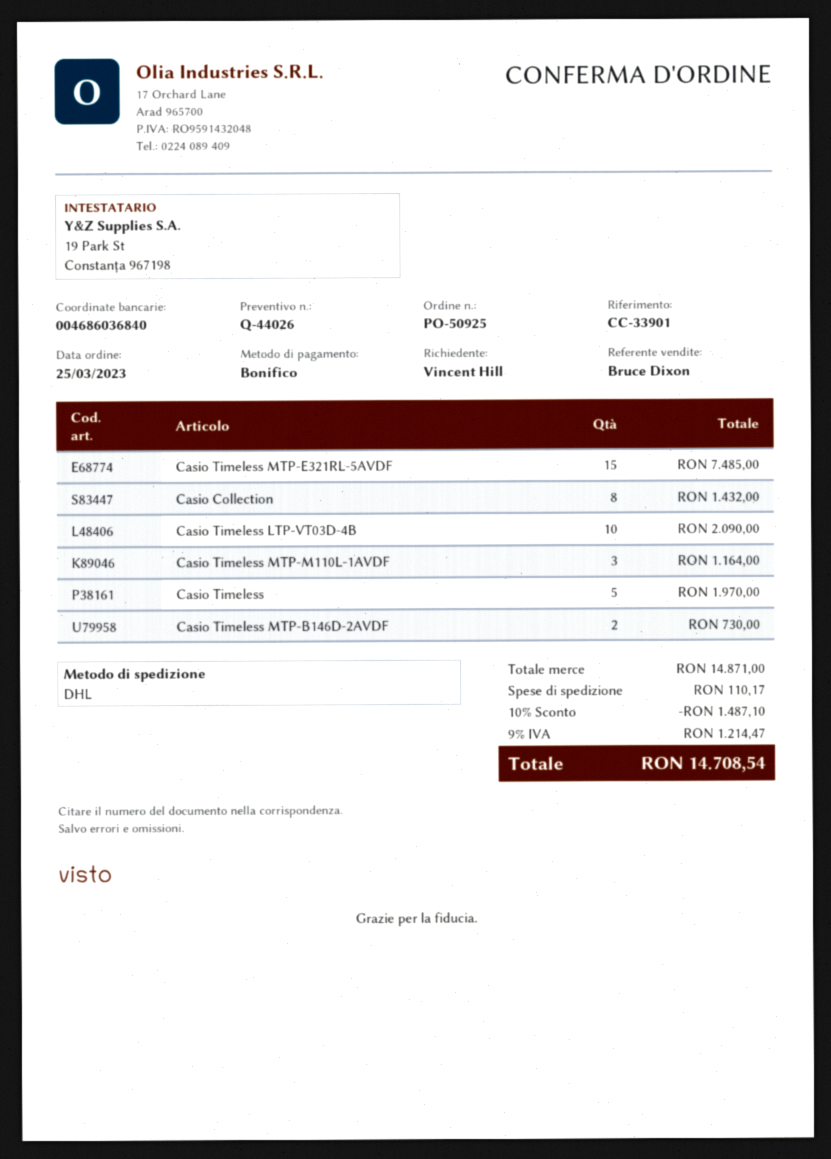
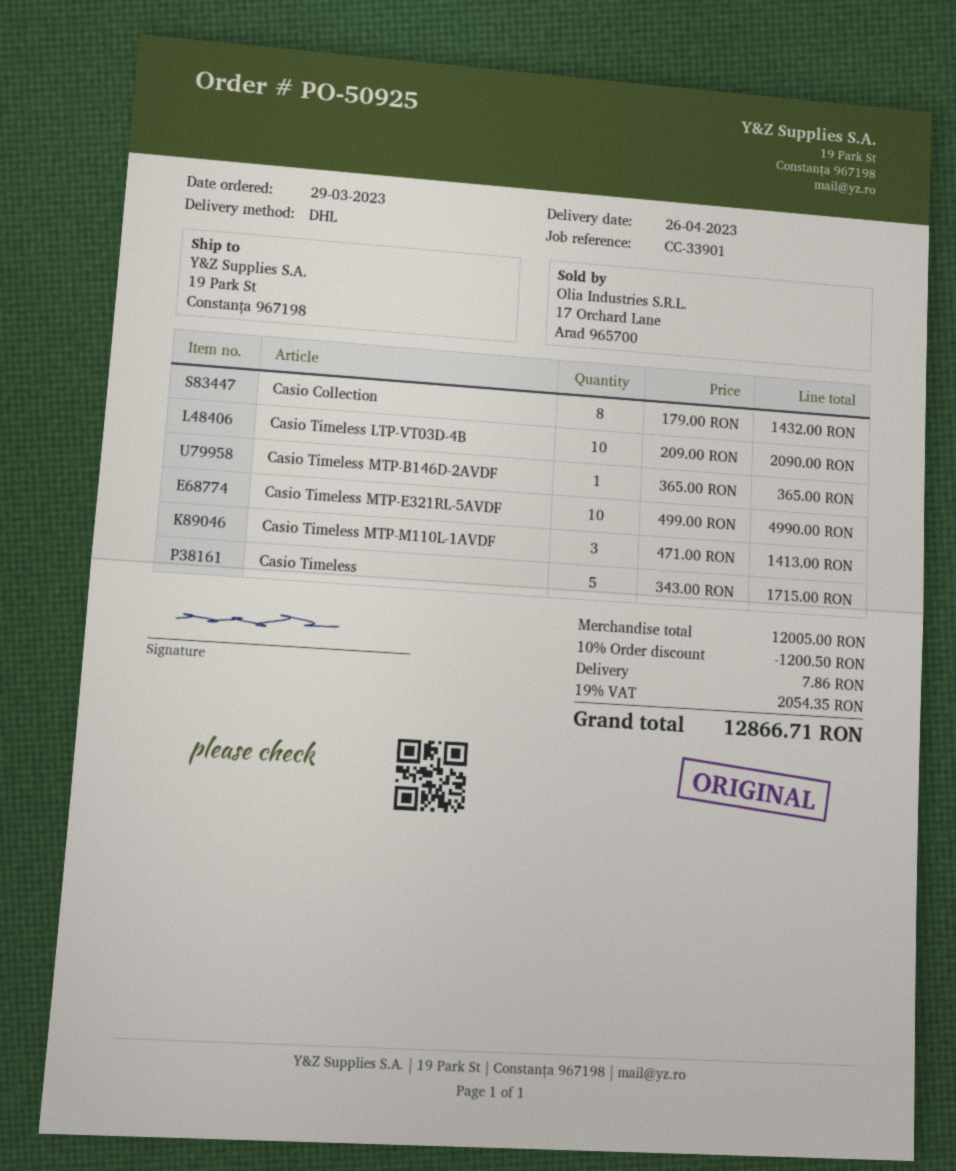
order date: 2023-03-25 -> 2023-03-29
Casio Timeless MTP-E321RL-5AVDF: 15 for 7485.00 -> 10 for 4990.00
Casio Timeless MTP-M110L-1AVDF: 3 for 1164.00 -> 3 for 1413.00
Casio Timeless: 5 for 1970.00 -> 5 for 1715.00
Casio Timeless MTP-B146D-2AVDF: 2 for 730.00 -> 1 for 365.00
subtotal: 14871.00 -> 12005.00
discount: 10% = 1487.10 -> 10% = 1200.50
shipping: 110.17 -> 7.86
tax: 9% = 1214.47 -> 19% = 2054.35
total: 14708.54 -> 12866.71

